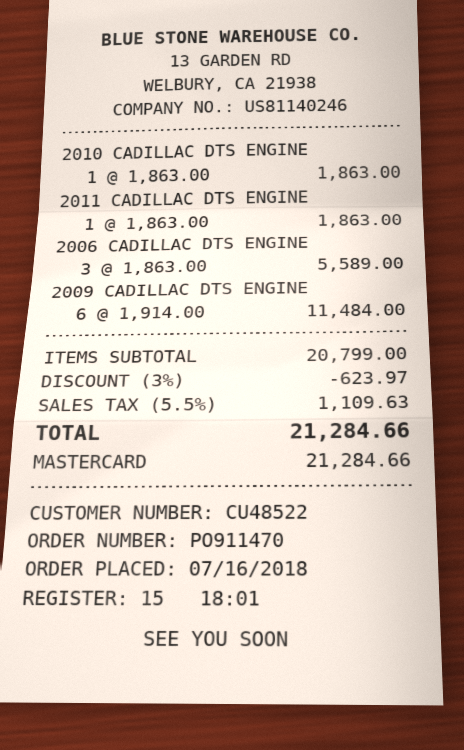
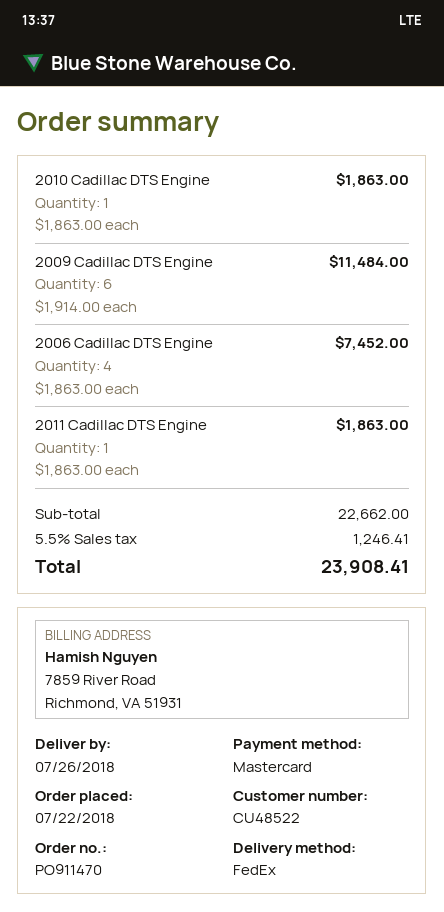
order date: 2018-07-16 -> 2018-07-22
2006 CADILLAC DTS ENGINE: 3 x 1863.00 = 5589.00 -> 4 x 1863.00 = 7452.00
subtotal: 20799.00 -> 22662.00
discount: 3% = 623.97 -> none
tax: 5.5% = 1109.63 -> 5.5% = 1246.41
total: 21284.66 -> 23908.41

